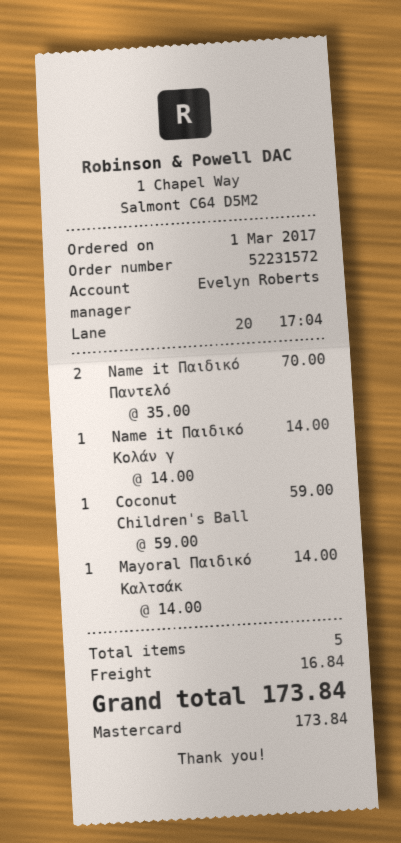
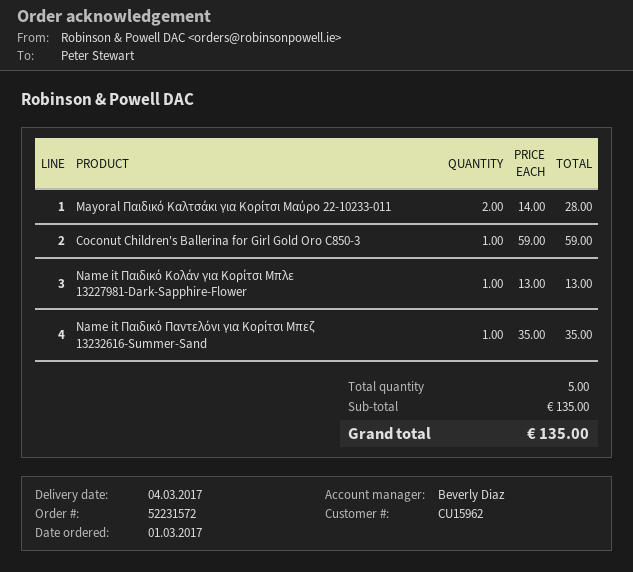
sales rep: Evelyn Roberts -> Beverly Diaz
Name it Παιδικό Παντελό: 2 x 35.00 = 70.00 -> 1 x 35.00 = 35.00
Name it Παιδικό Κολάν γ: 1 x 14.00 = 14.00 -> 1 x 13.00 = 13.00
Mayoral Παιδικό Καλτσάκ: 1 x 14.00 = 14.00 -> 2 x 14.00 = 28.00
shipping: 16.84 -> none
total: 173.84 -> 135.00

